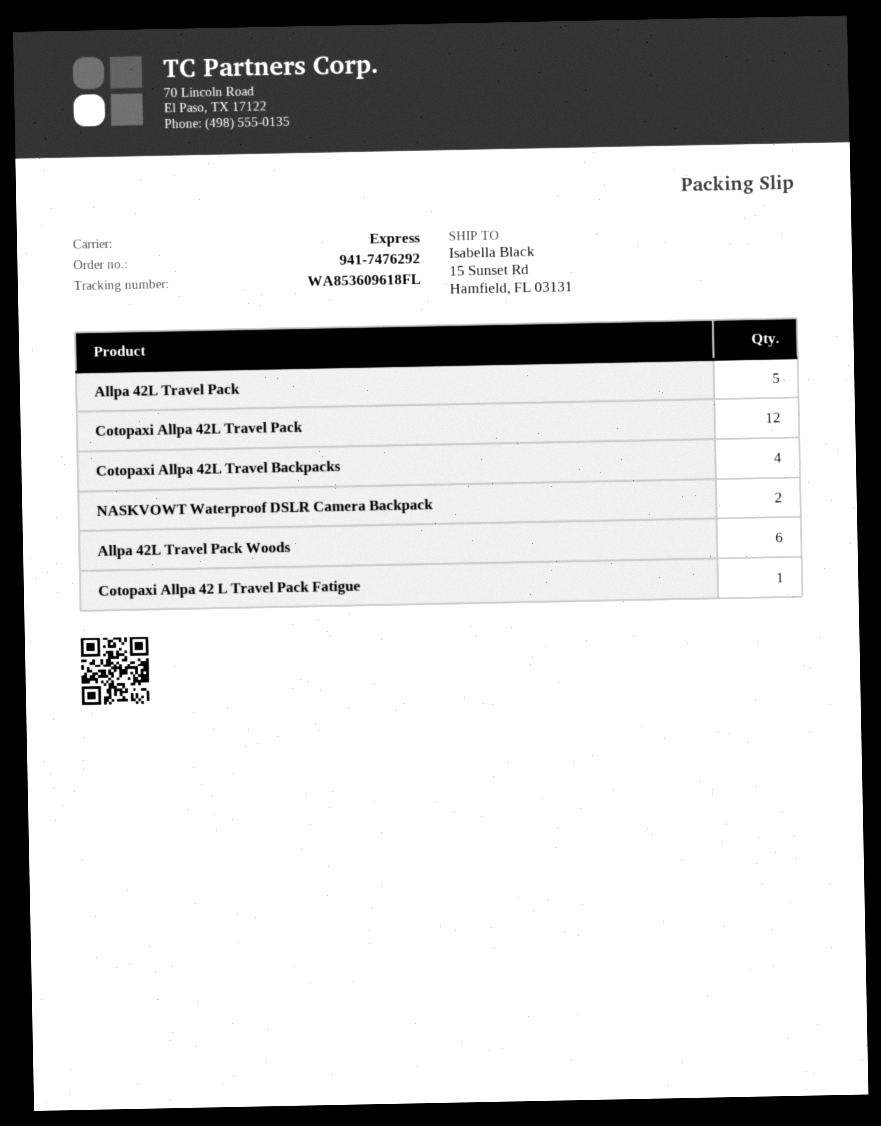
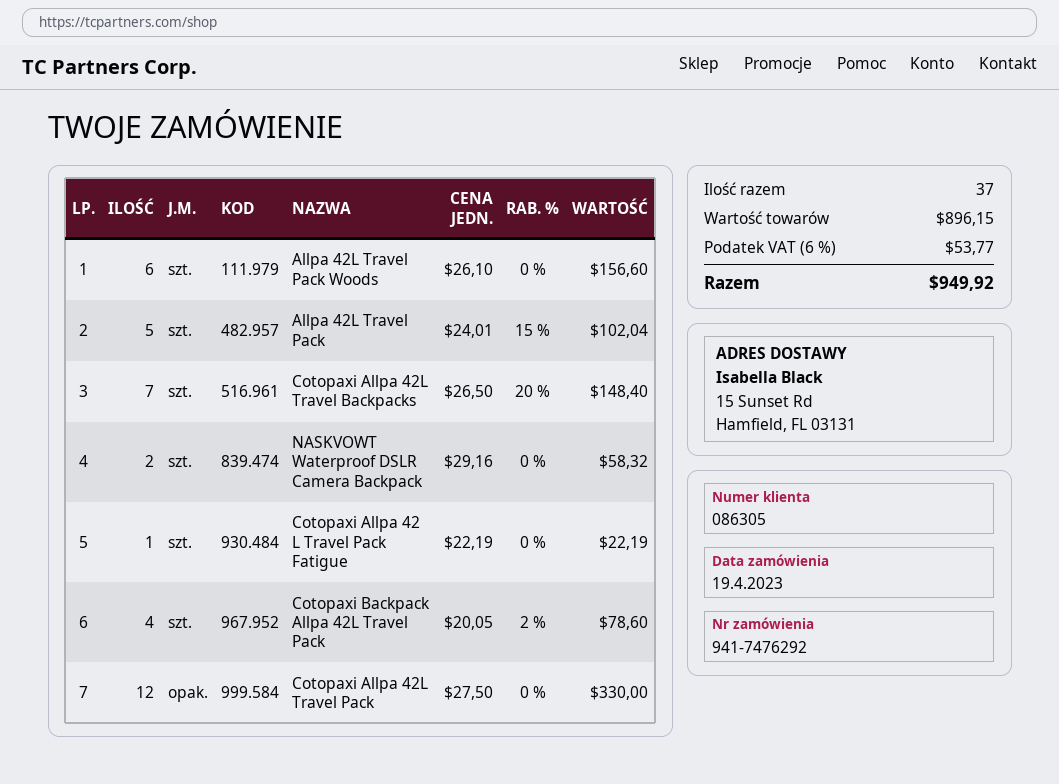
Cotopaxi Allpa 42L Travel Backpacks: 4 -> 7
Cotopaxi Backpack Allpa 42L Travel Pack: none -> 4

